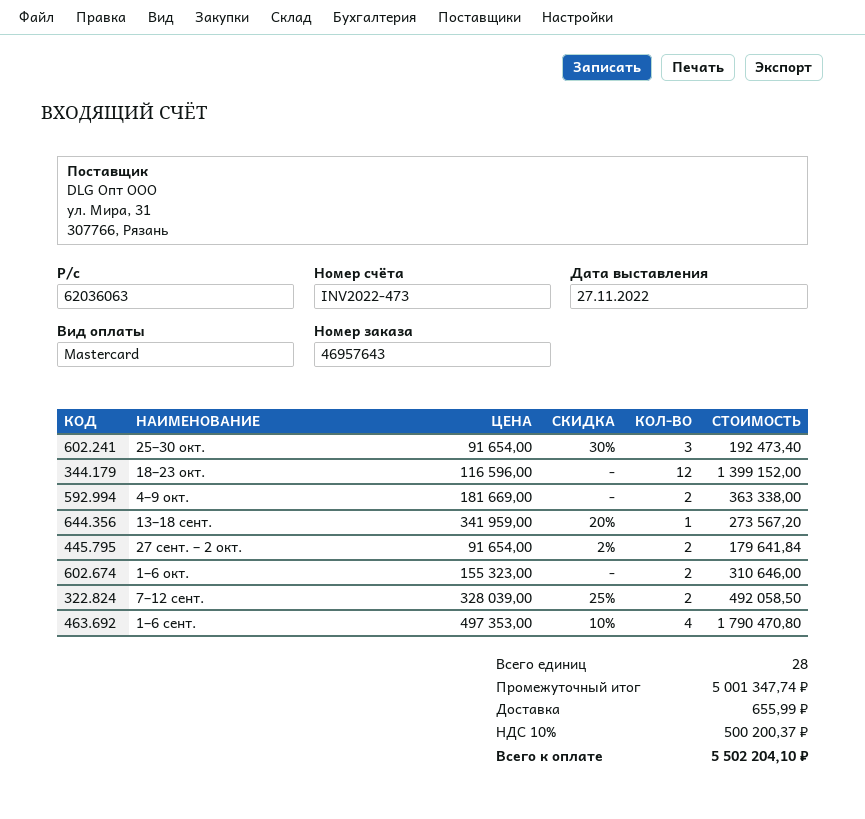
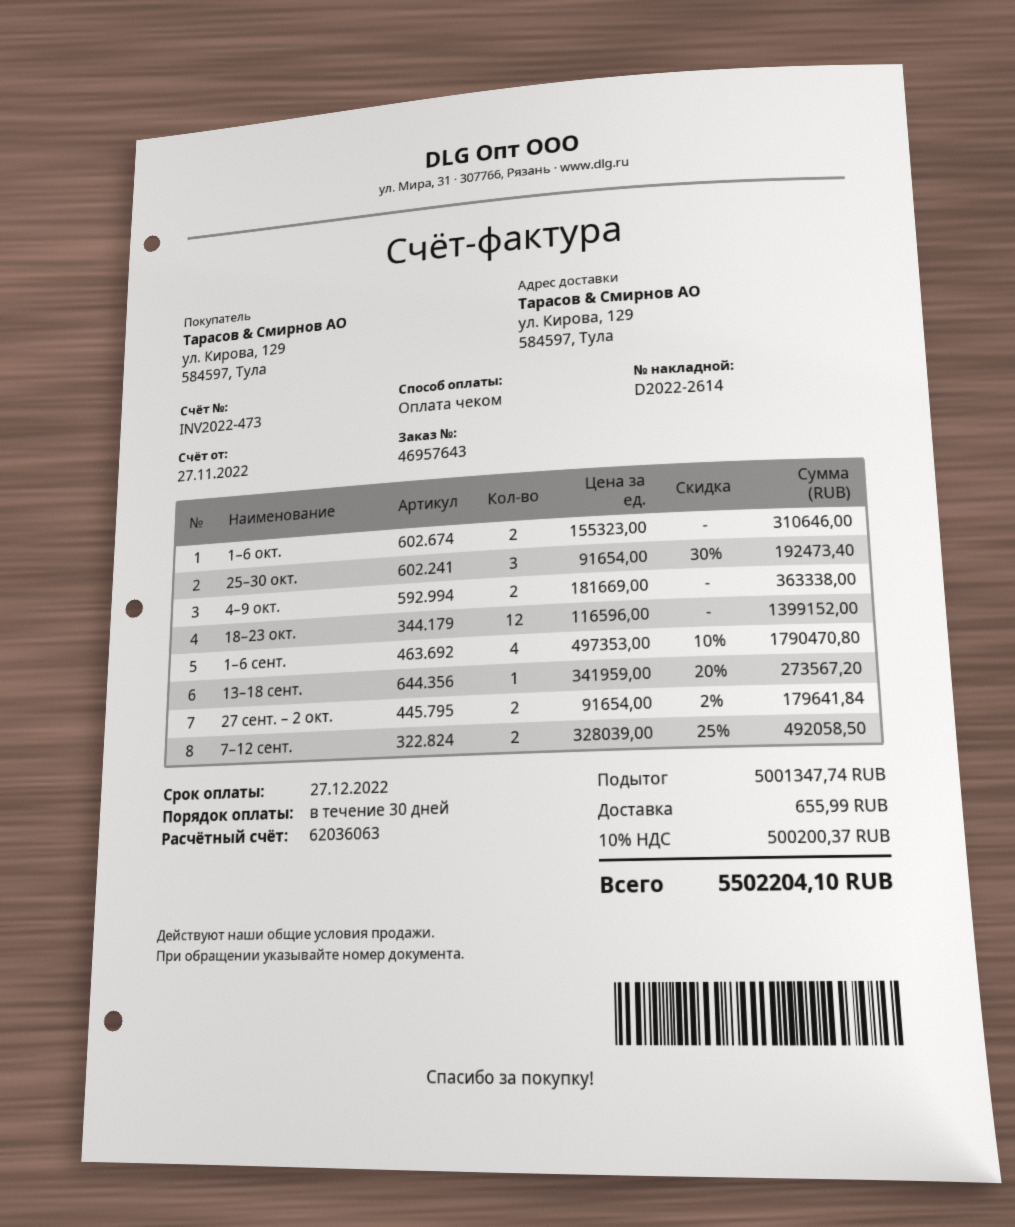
payment method: Mastercard -> cheque

